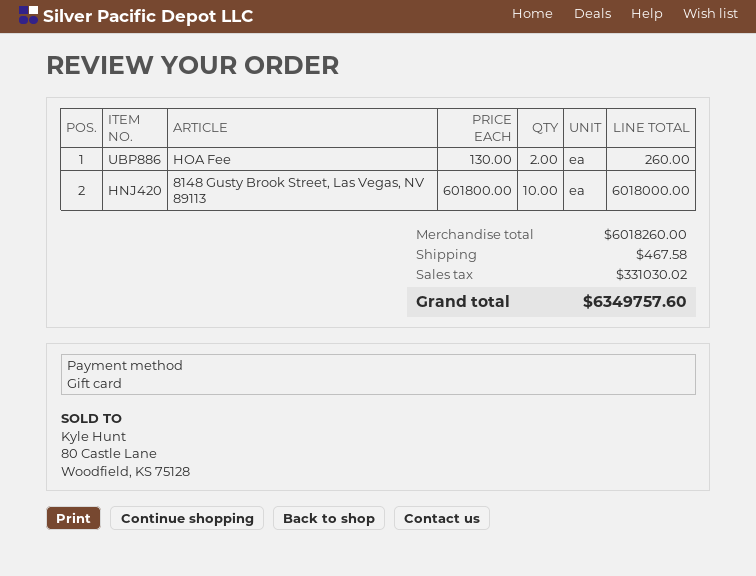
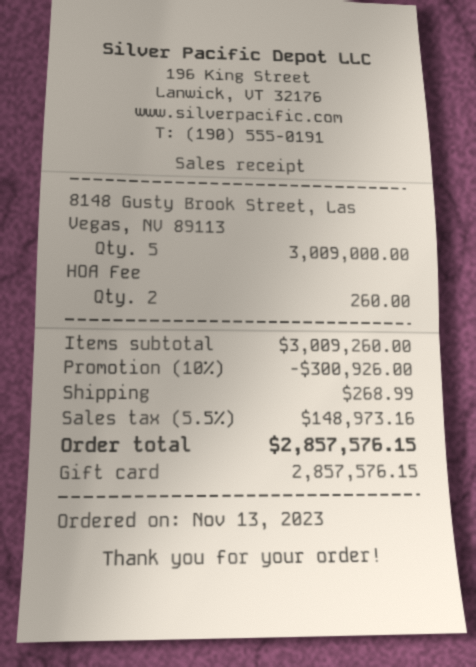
8148 Gusty Brook Street, Las Vegas, NV 89113: 10 for 6018000.00 -> 5 for 3009000.00
subtotal: 6018260.00 -> 3009260.00
discount: none -> 10% = 300926.00
shipping: 467.58 -> 268.99
tax: 331030.02 -> 148973.16
total: 6349757.60 -> 2857576.15

